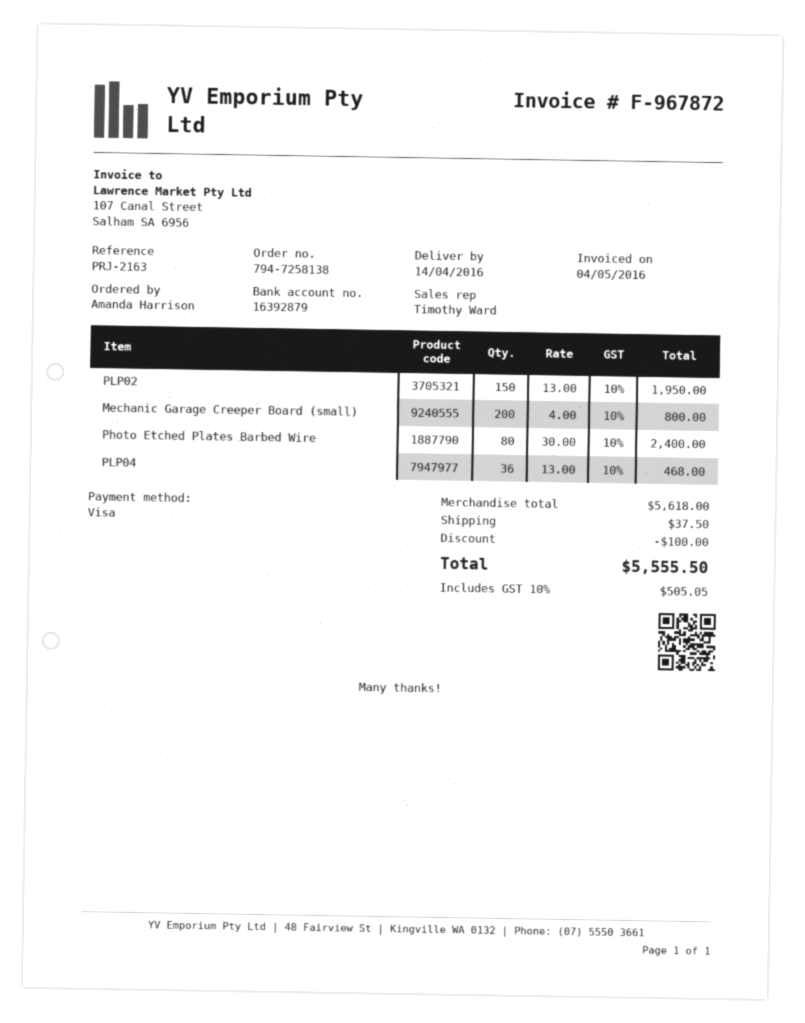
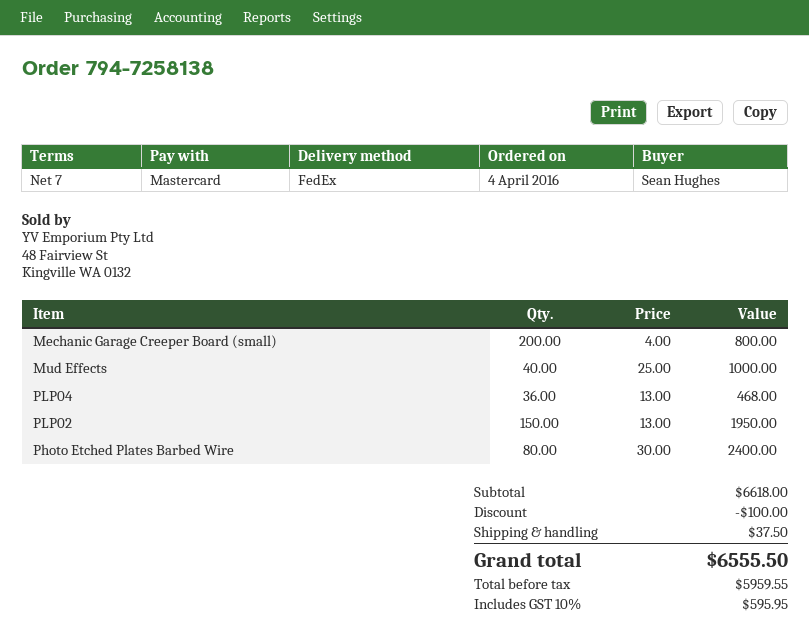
ordered by: Amanda Harrison -> Sean Hughes
payment method: Visa -> Mastercard
Mud Effects: none -> 40 x 25.00 = 1000.00
subtotal: 5618.00 -> 6618.00
tax: 10% = 505.05 -> 10% = 595.95
total: 5555.50 -> 6555.50

